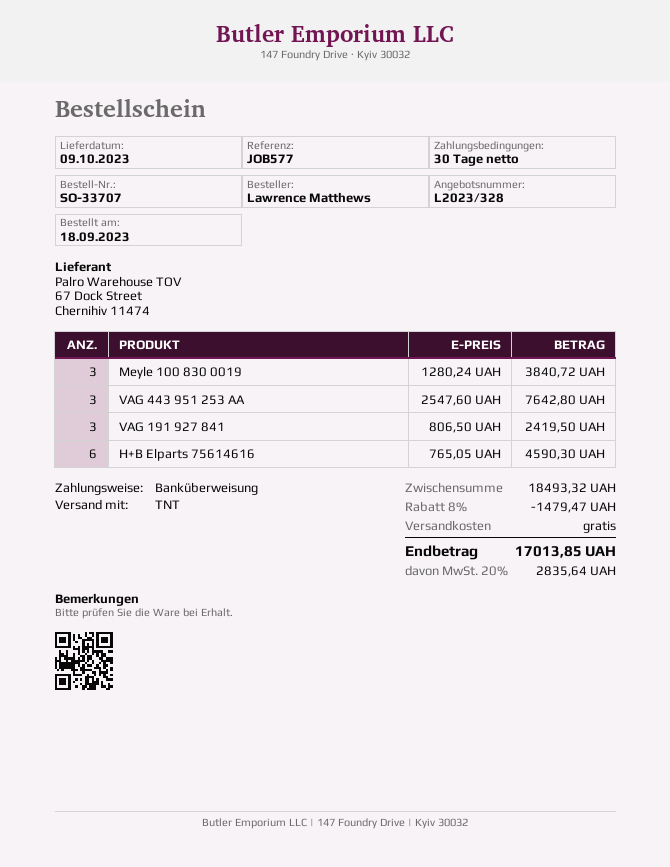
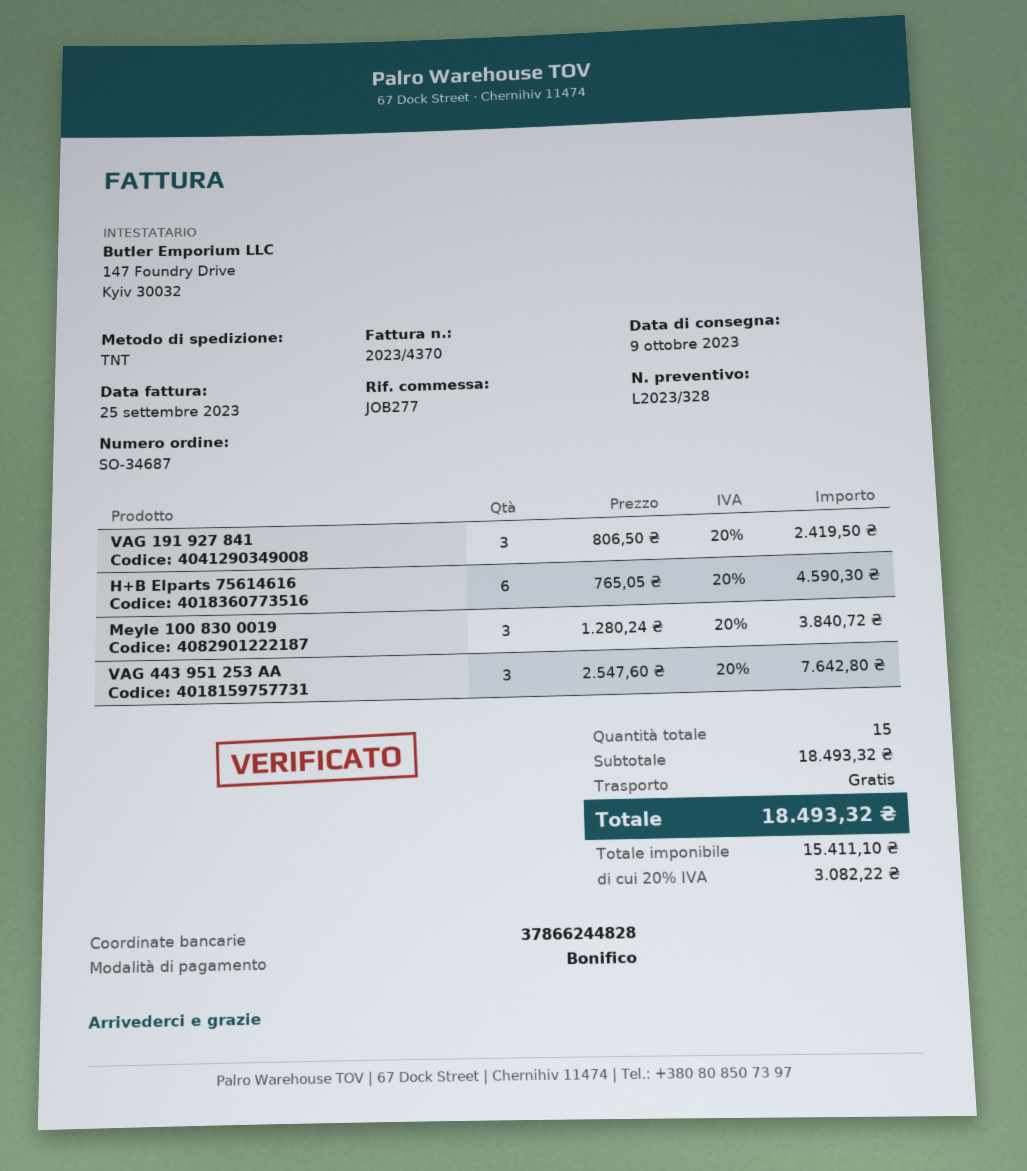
order number: SO-33707 -> SO-34687
reference: JOB577 -> JOB277
discount: 8% = 1479.47 -> none
tax: 20% = 2835.64 -> 20% = 3082.22
total: 17013.85 -> 18493.32

